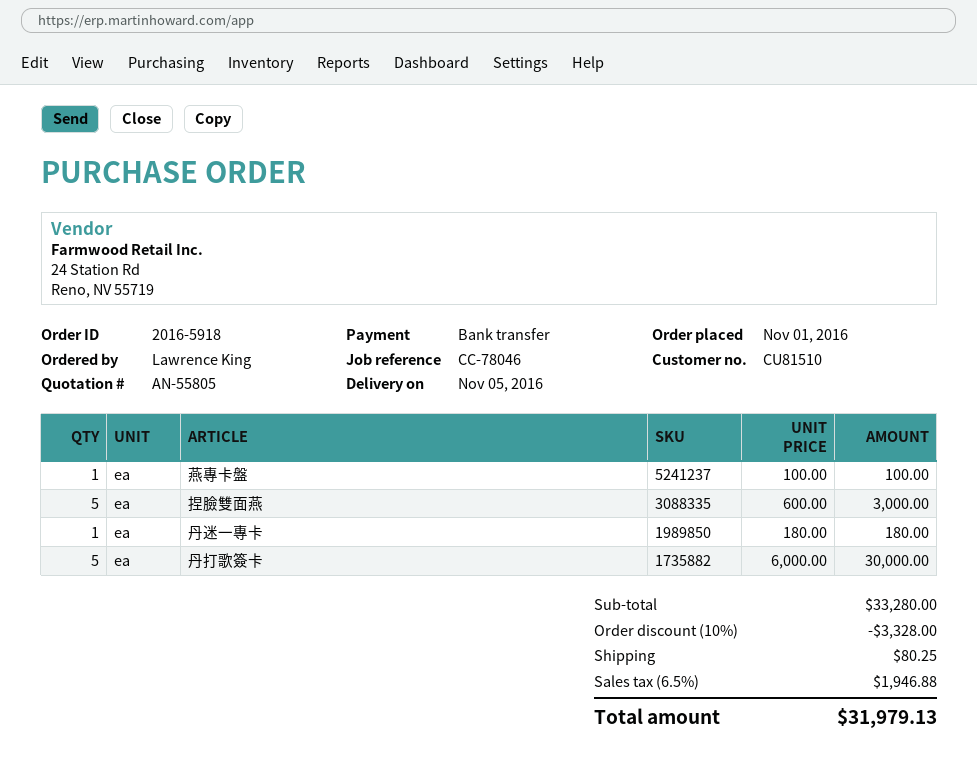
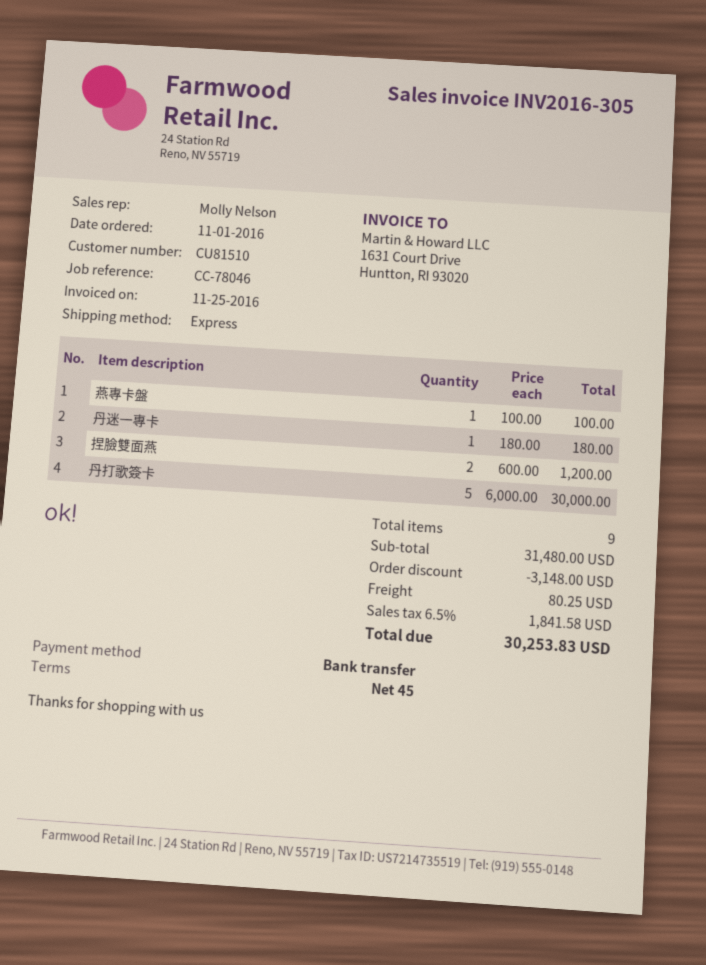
捏臉雙面燕: 5 x 600.00 = 3000.00 -> 2 x 600.00 = 1200.00
subtotal: 33280.00 -> 31480.00
discount: 3328.00 -> 3148.00
tax: 6.5% = 1946.88 -> 6.5% = 1841.58
total: 31979.13 -> 30253.83

